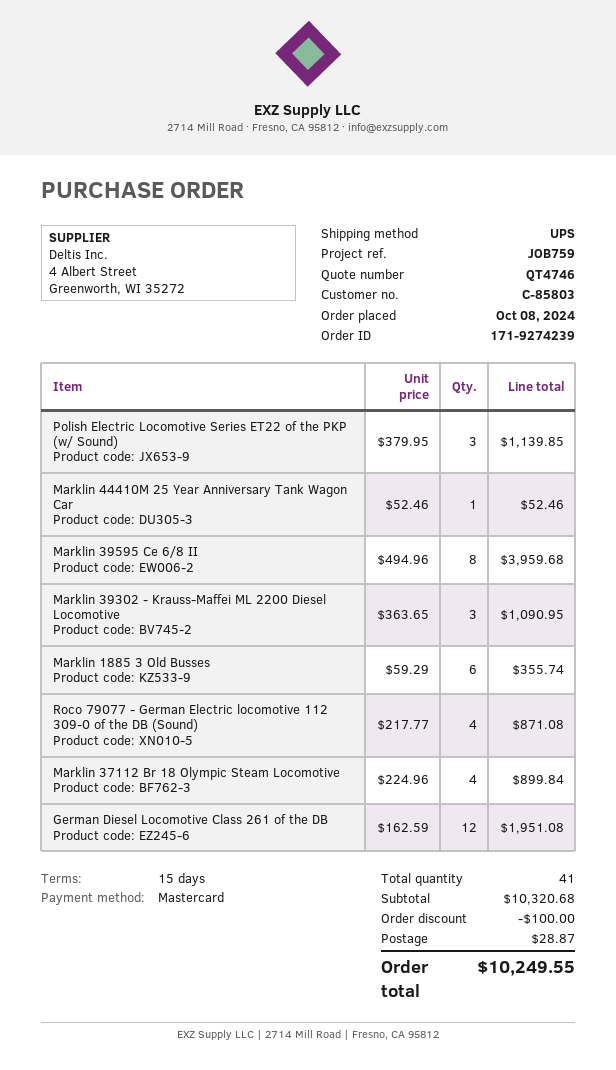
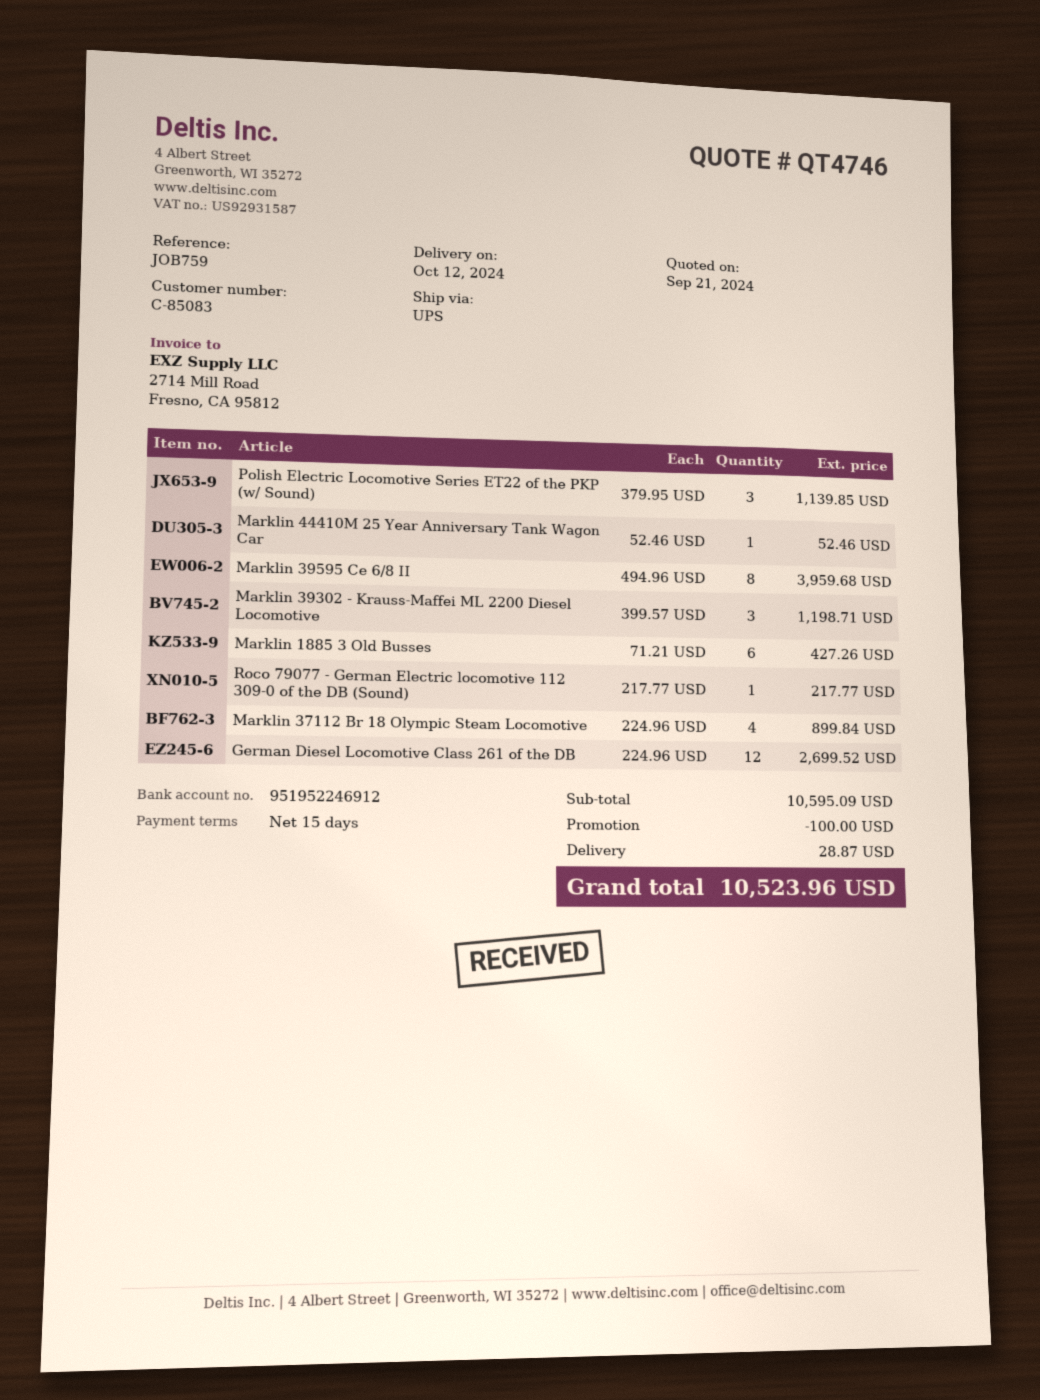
customer number: C-85803 -> C-85083
Marklin 39302 - Krauss-Maffei ML 2200 Diesel Locomotive: 3 x 363.65 = 1090.95 -> 3 x 399.57 = 1198.71
Marklin 1885 3 Old Busses: 6 x 59.29 = 355.74 -> 6 x 71.21 = 427.26
Roco 79077 - German Electric locomotive 112 309-0 of the DB (Sound): 4 x 217.77 = 871.08 -> 1 x 217.77 = 217.77
German Diesel Locomotive Class 261 of the DB: 12 x 162.59 = 1951.08 -> 12 x 224.96 = 2699.52
subtotal: 10320.68 -> 10595.09
total: 10249.55 -> 10523.96

